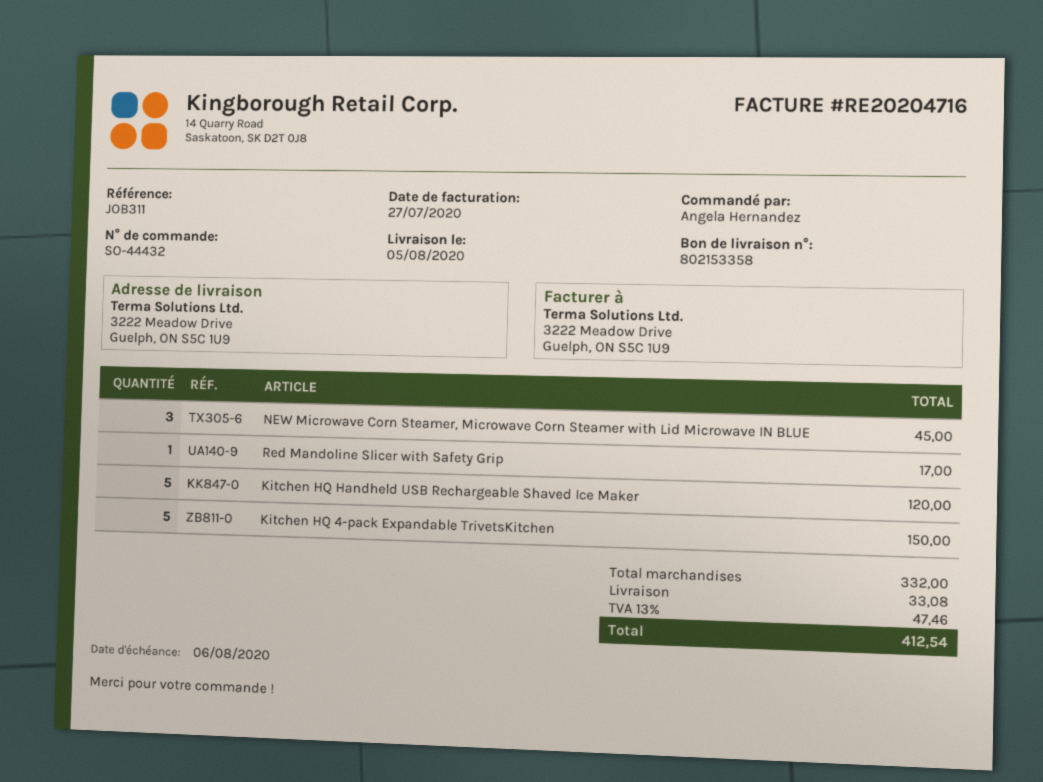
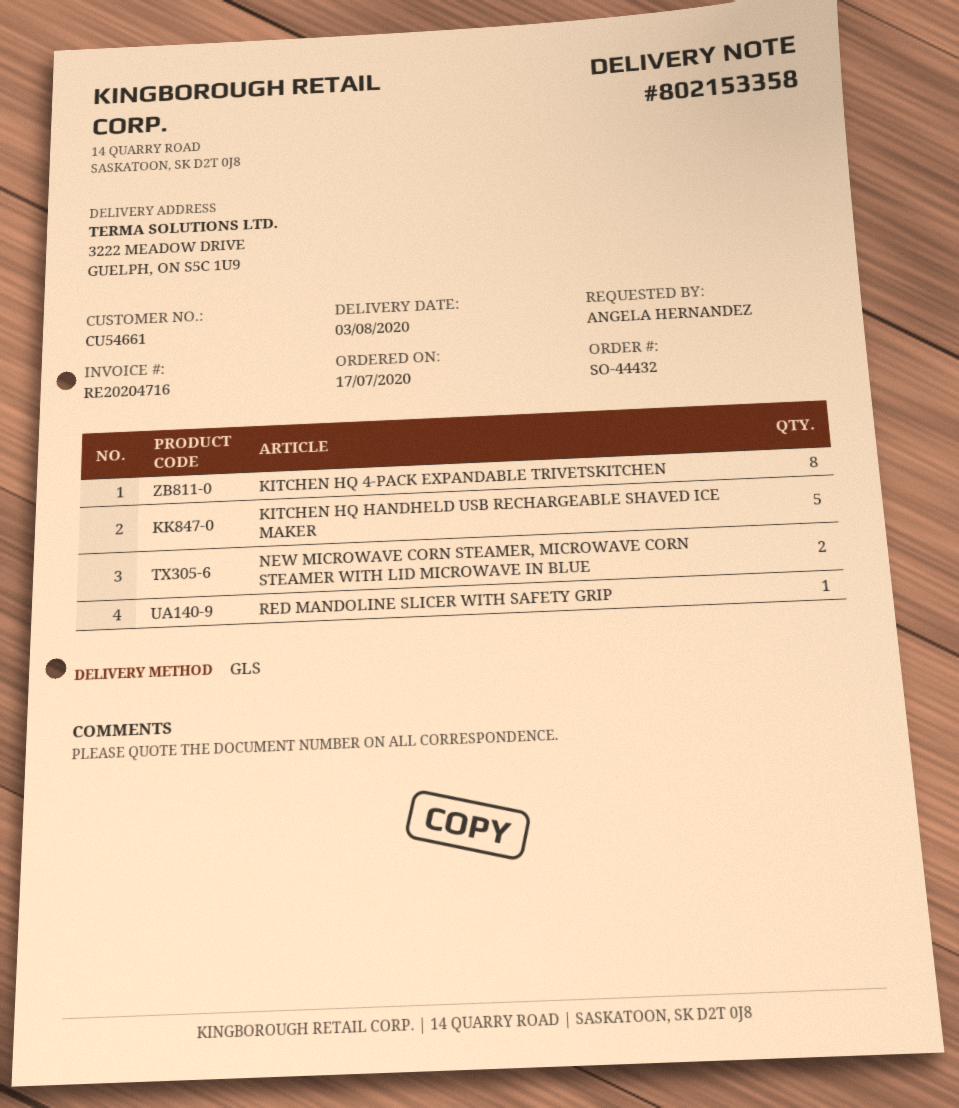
delivery date: 2020-08-05 -> 2020-08-03
NEW Microwave Corn Steamer, Microwave Corn Steamer with Lid Microwave IN BLUE: 3 -> 2
Kitchen HQ 4-pack Expandable TrivetsKitchen: 5 -> 8

